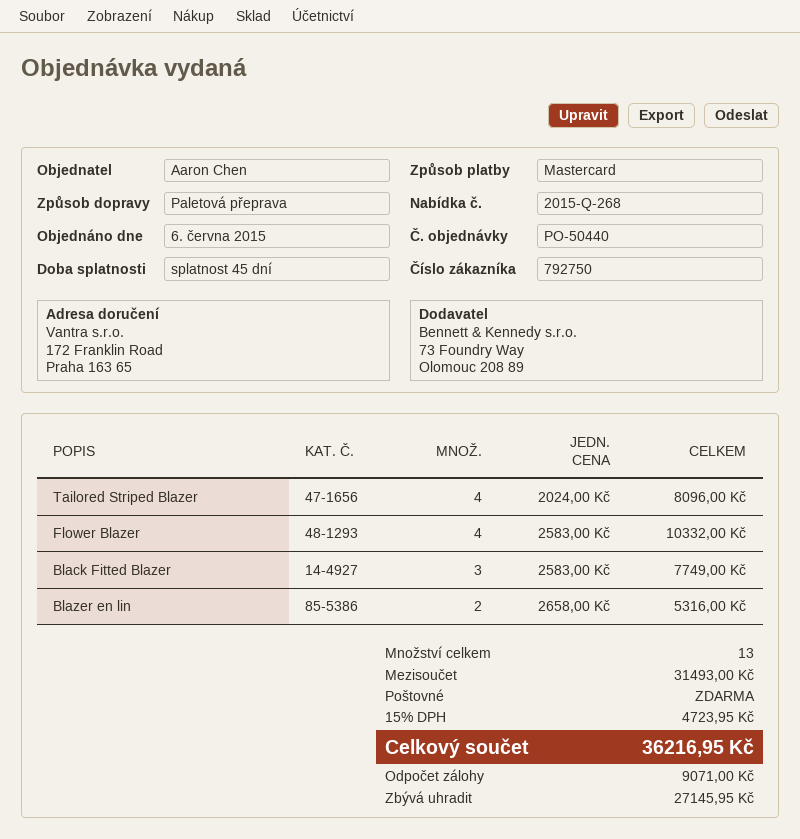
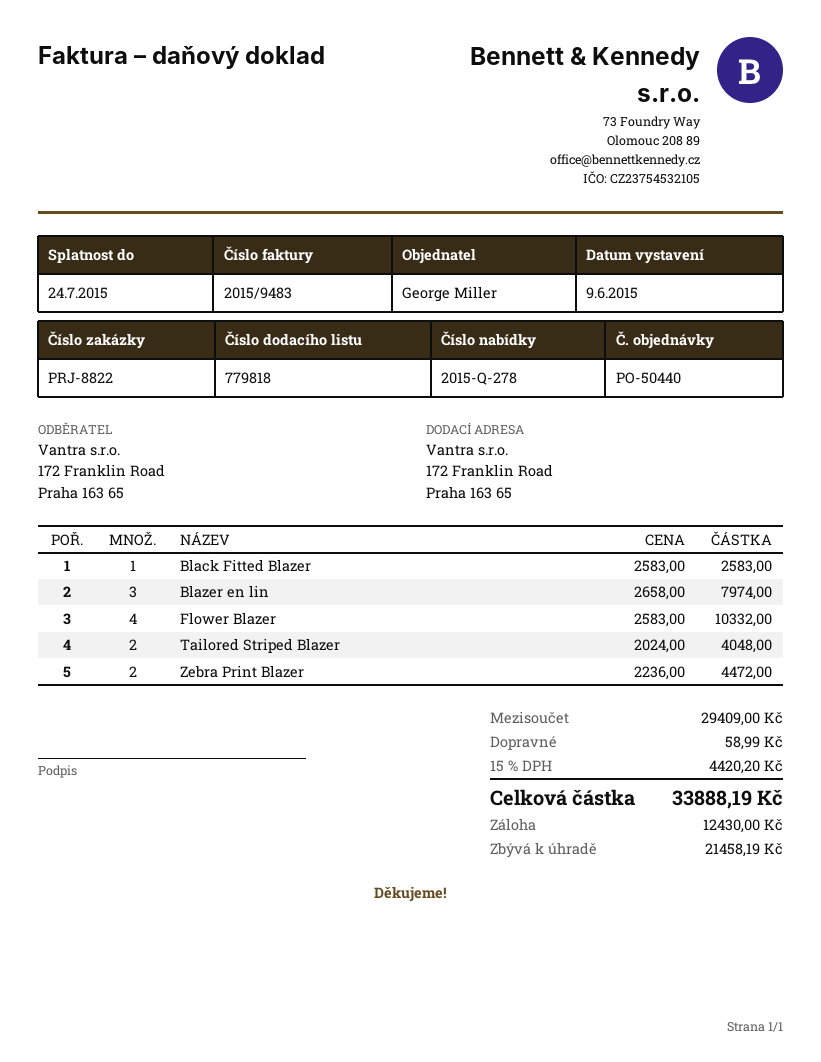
quote number: 2015-Q-268 -> 2015-Q-278
ordered by: Aaron Chen -> George Miller
Tailored Striped Blazer: 4 x 2024.00 = 8096.00 -> 2 x 2024.00 = 4048.00
Black Fitted Blazer: 3 x 2583.00 = 7749.00 -> 1 x 2583.00 = 2583.00
Blazer en lin: 2 x 2658.00 = 5316.00 -> 3 x 2658.00 = 7974.00
Zebra Print Blazer: none -> 2 x 2236.00 = 4472.00
subtotal: 31493.00 -> 29409.00
shipping: 0.00 -> 58.99
tax: 15% = 4723.95 -> 15% = 4420.20
total: 36216.95 -> 33888.19
deposit: 9071.00 -> 12430.00
balance: 27145.95 -> 21458.19

